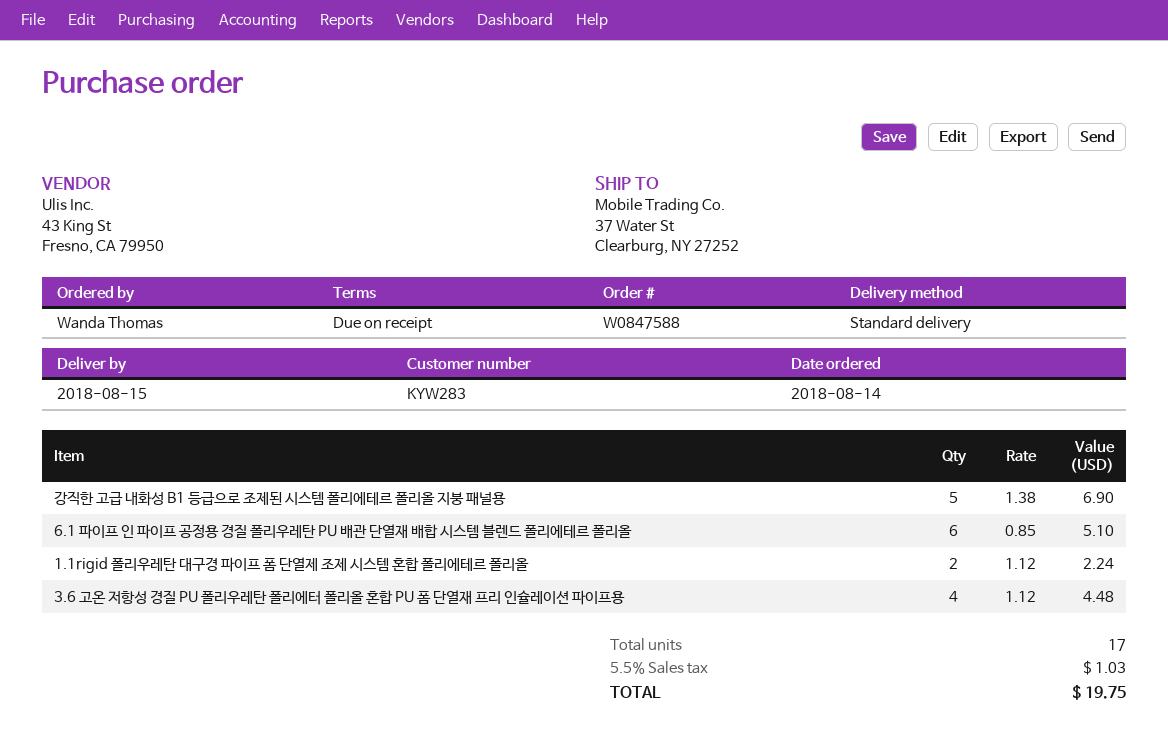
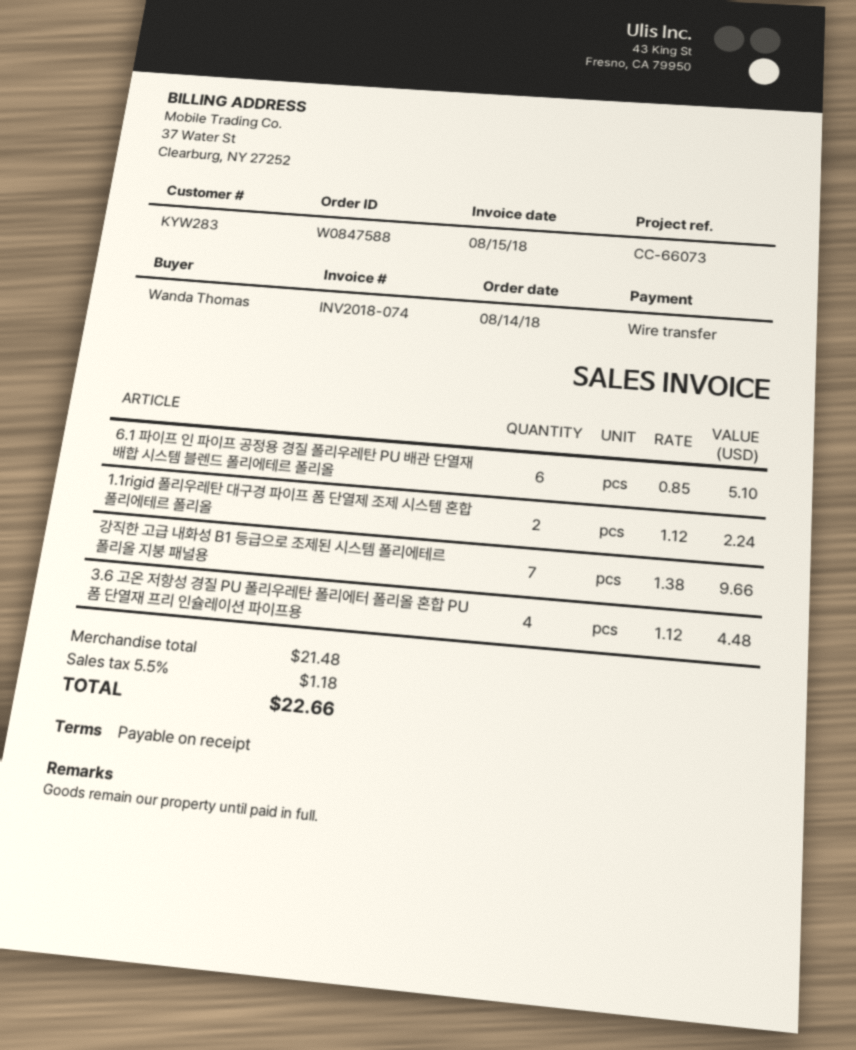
강직한 고급 내화성 B1 등급으로 조제된 시스템 폴리에테르 폴리올 지붕 패널용: 5 x 1.38 = 6.90 -> 7 x 1.38 = 9.66
tax: 5.5% = 1.03 -> 5.5% = 1.18
total: 19.75 -> 22.66

